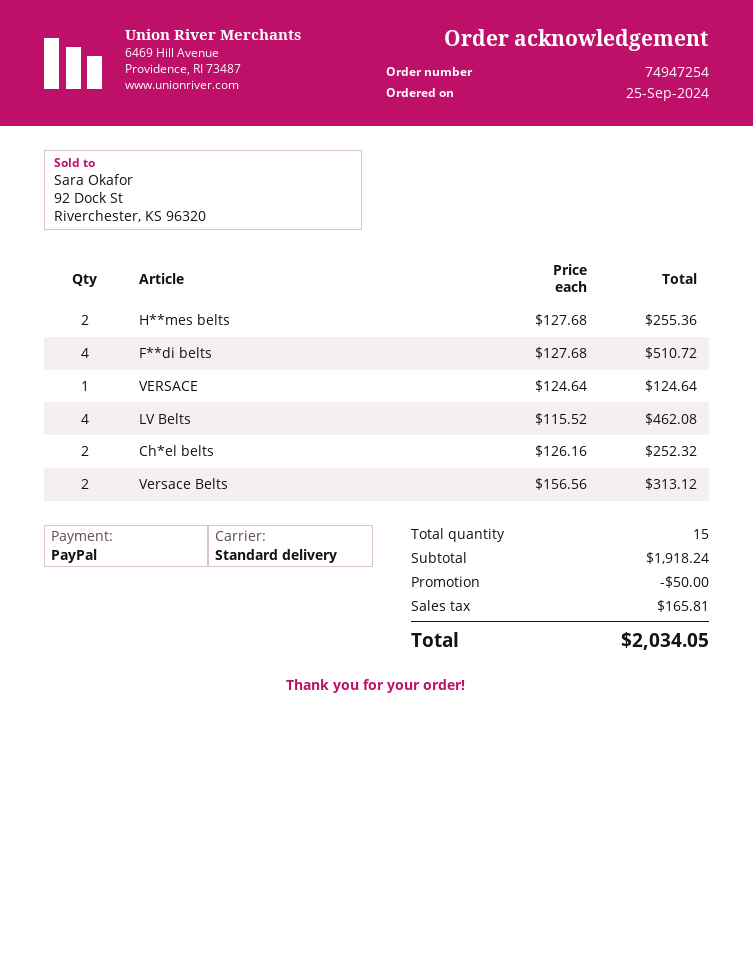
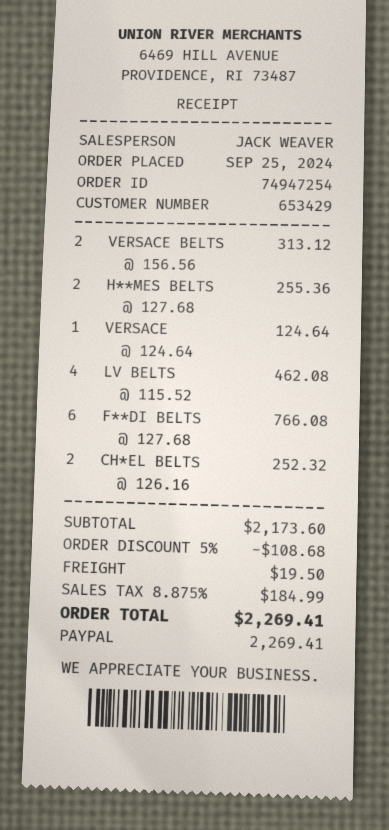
F**di belts: 4 x 127.68 = 510.72 -> 6 x 127.68 = 766.08
subtotal: 1918.24 -> 2173.60
discount: 50.00 -> 108.68
shipping: none -> 19.50
tax: 165.81 -> 184.99
total: 2034.05 -> 2269.41

